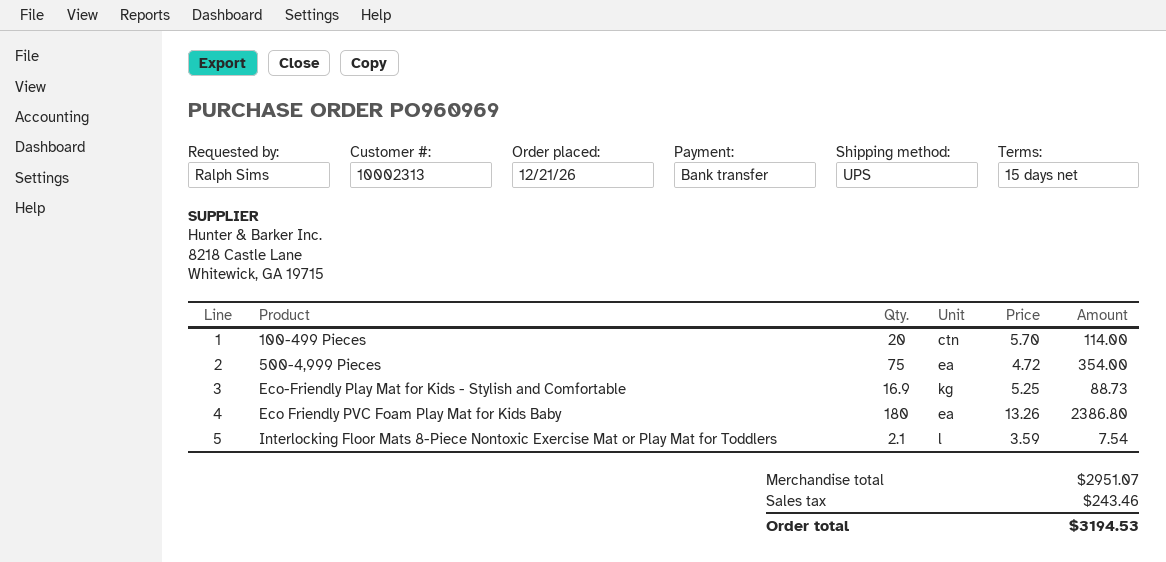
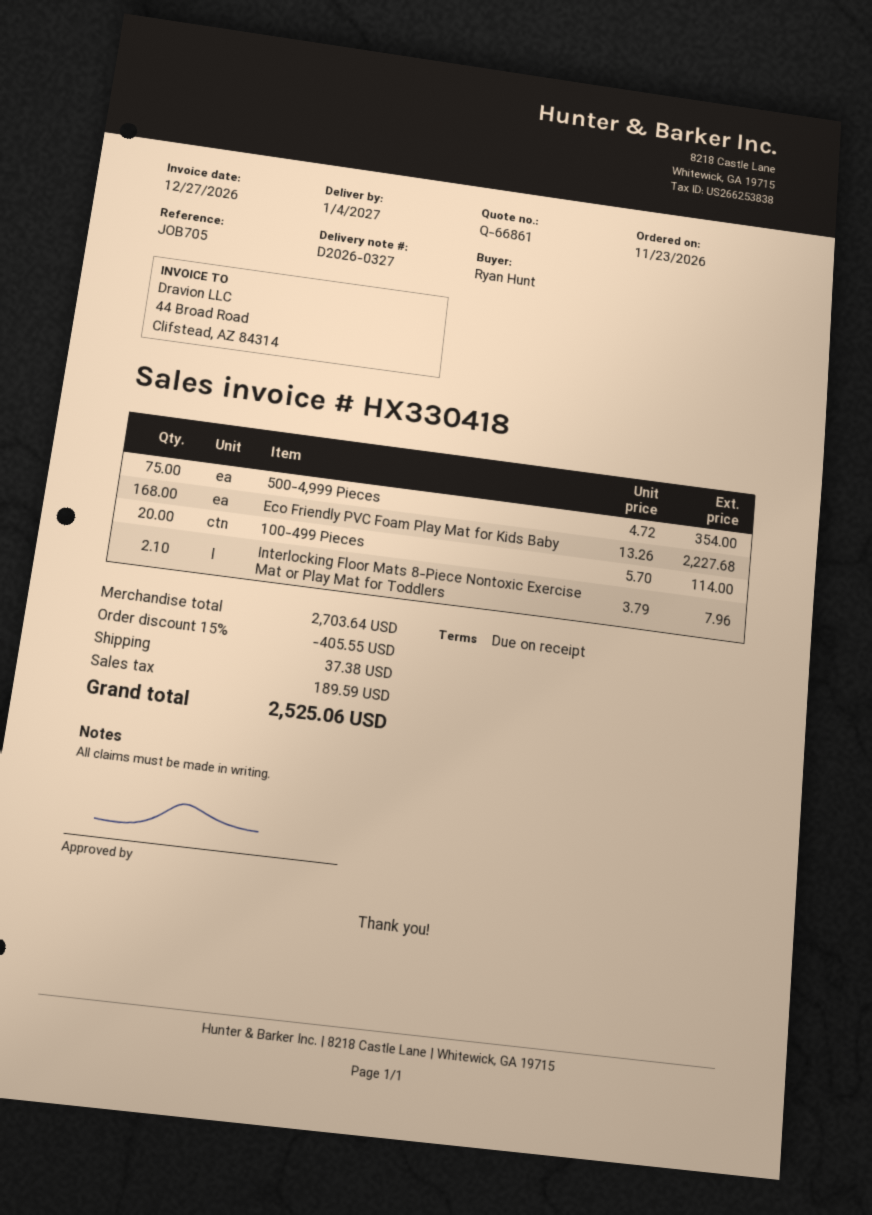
order date: 2026-12-21 -> 2026-11-23
payment terms: 15 days -> on receipt
ordered by: Ralph Sims -> Ryan Hunt
Eco-Friendly Play Mat for Kids - Stylish and Comfortable: 16.9 x 5.25 = 88.73 -> none
Eco Friendly PVC Foam Play Mat for Kids Baby: 180 x 13.26 = 2386.80 -> 168 x 13.26 = 2227.68
Interlocking Floor Mats 8-Piece Nontoxic Exercise Mat or Play Mat for Toddlers: 2.1 x 3.59 = 7.54 -> 2.1 x 3.79 = 7.96
subtotal: 2951.07 -> 2703.64
discount: none -> 15% = 405.55
shipping: none -> 37.38
tax: 243.46 -> 189.59
total: 3194.53 -> 2525.06

